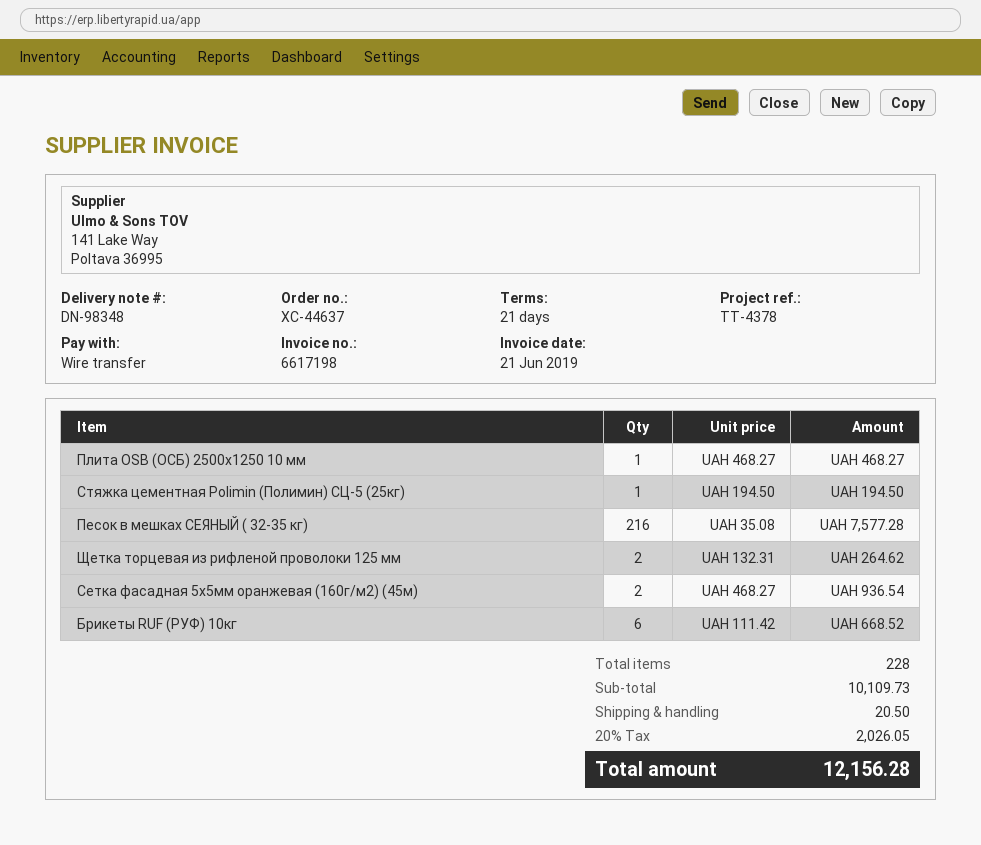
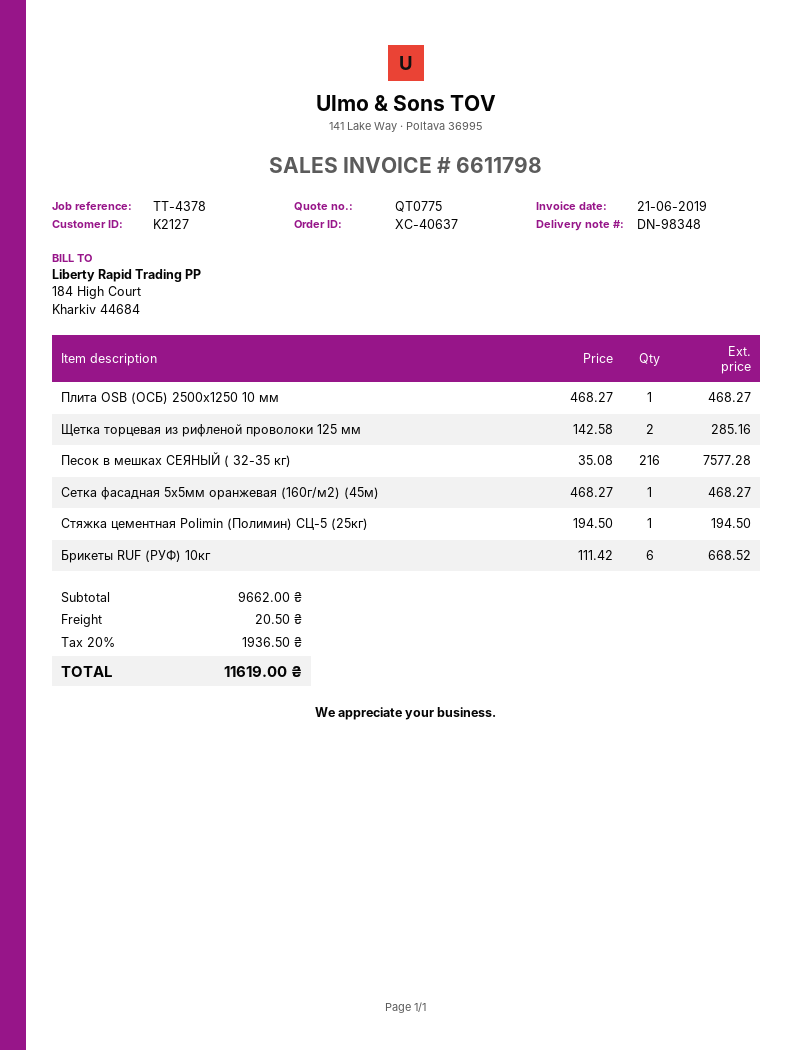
order number: XC-44637 -> XC-40637
invoice number: 6617198 -> 6611798
Щетка торцевая из рифленой проволоки 125 мм: 2 x 132.31 = 264.62 -> 2 x 142.58 = 285.16
Сетка фасадная 5х5мм оранжевая (160г/м2) (45м): 2 x 468.27 = 936.54 -> 1 x 468.27 = 468.27
subtotal: 10109.73 -> 9662.00
tax: 20% = 2026.05 -> 20% = 1936.50
total: 12156.28 -> 11619.00

